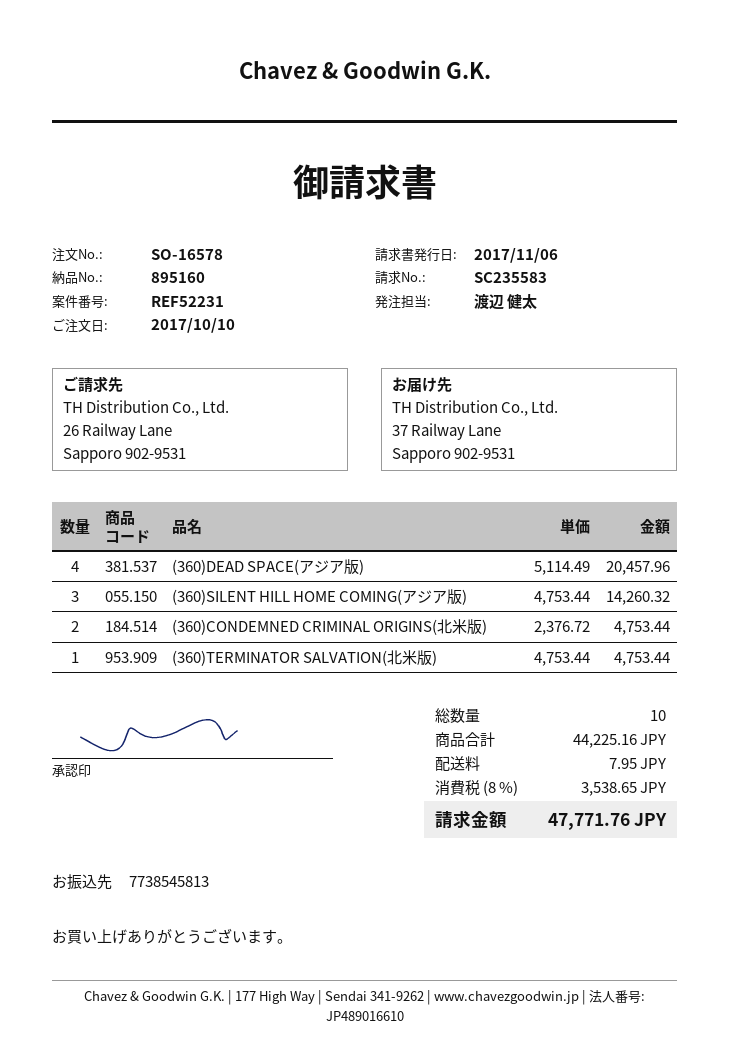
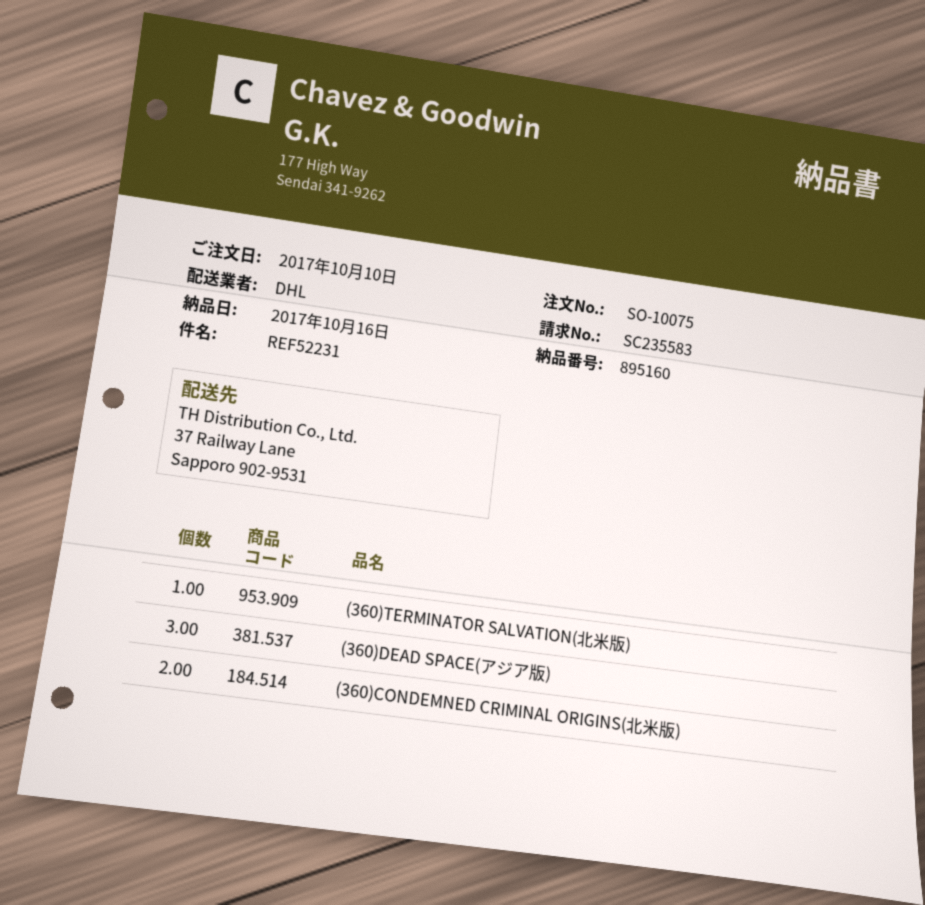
order number: SO-16578 -> SO-10075
(360)DEAD SPACE(アジア版): 4 -> 3
(360)SILENT HILL HOME COMING(アジア版): 3 -> none

